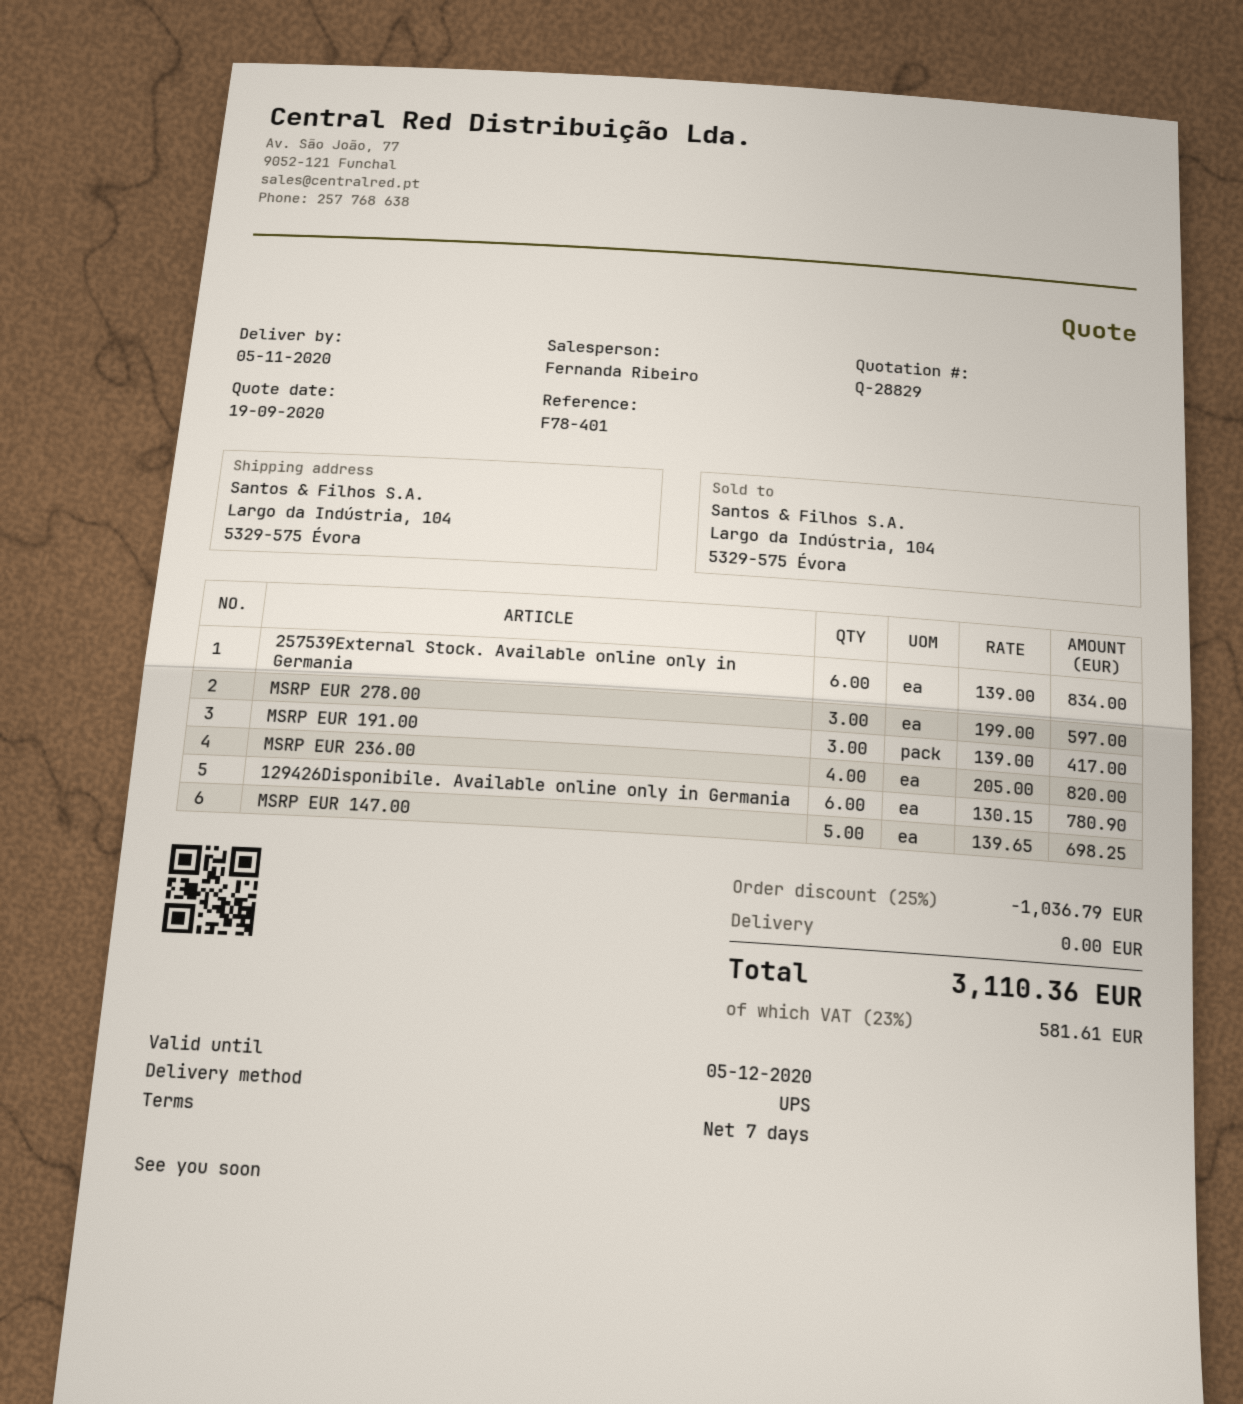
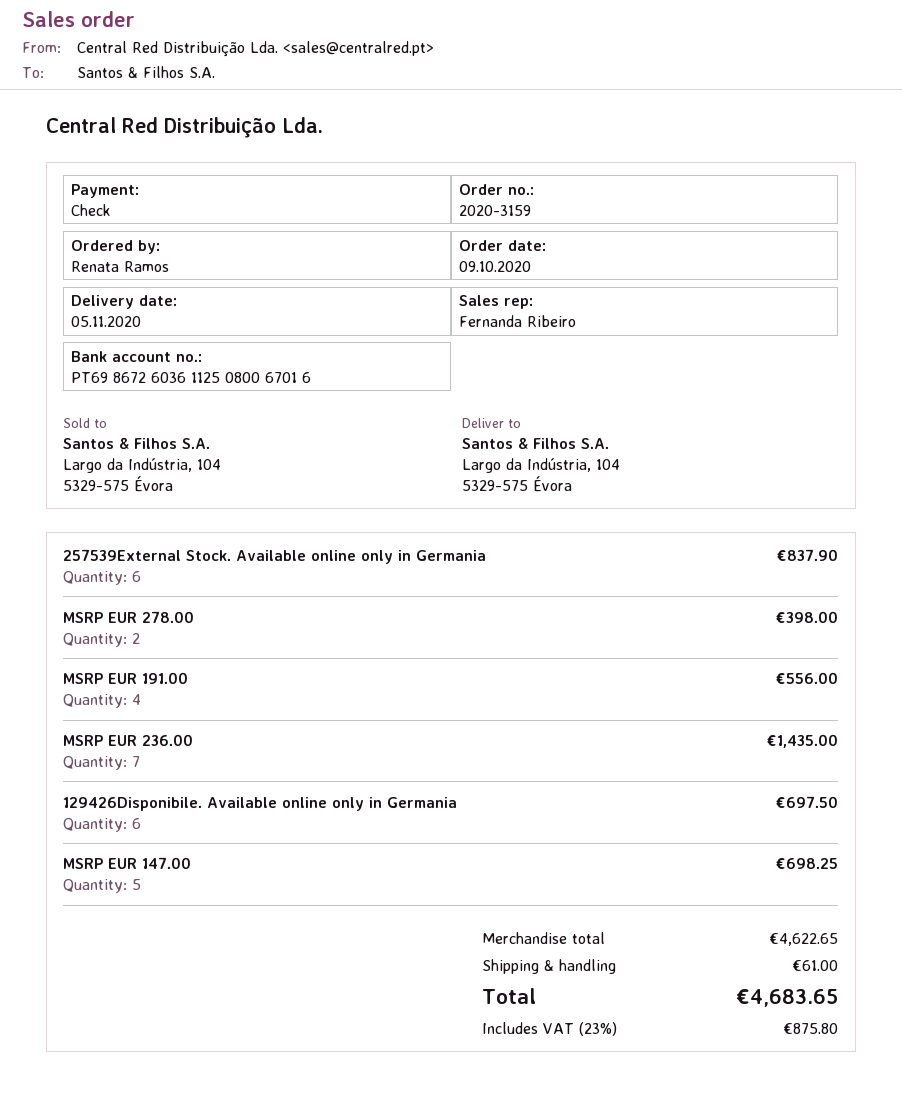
257539External Stock. Available online only in Germania: 6 for 834.00 -> 6 for 837.90
MSRP EUR 278.00: 3 for 597.00 -> 2 for 398.00
MSRP EUR 191.00: 3 for 417.00 -> 4 for 556.00
MSRP EUR 236.00: 4 for 820.00 -> 7 for 1435.00
129426Disponibile. Available online only in Germania: 6 for 780.90 -> 6 for 697.50
discount: 25% = 1036.79 -> none
shipping: 0.00 -> 61.00
tax: 23% = 581.61 -> 23% = 875.80
total: 3110.36 -> 4683.65

